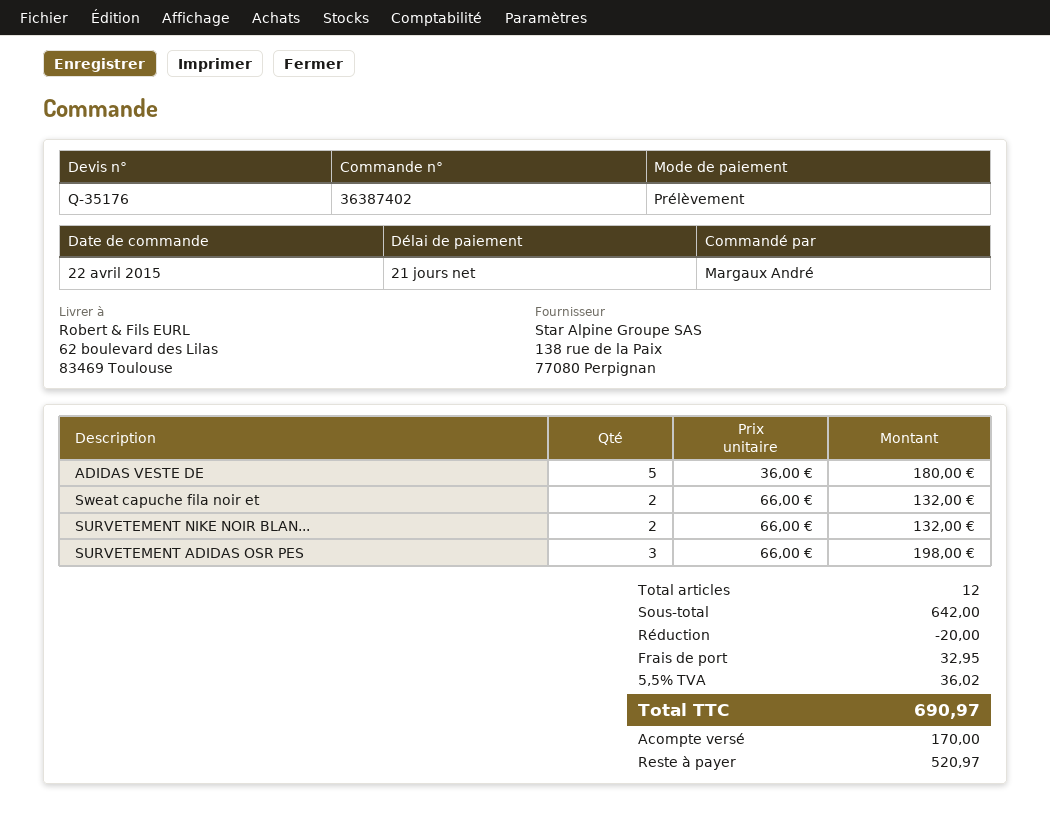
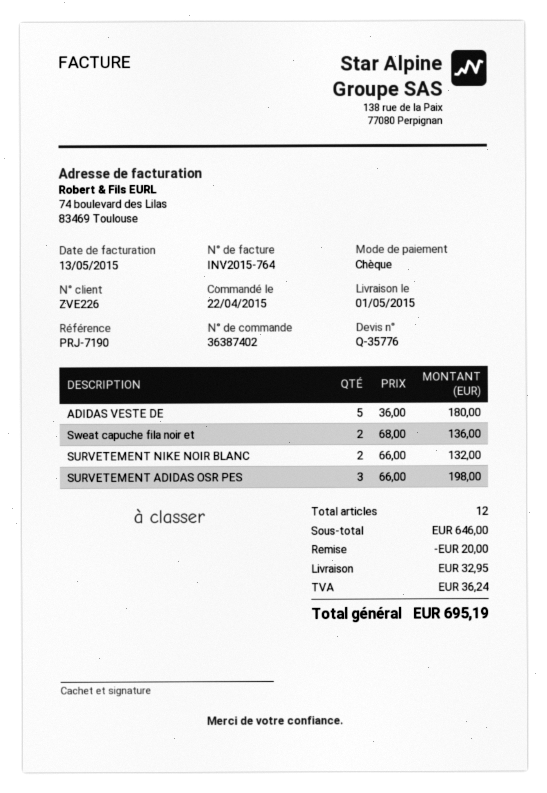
quote number: Q-35176 -> Q-35776
payment method: direct debit -> cheque
Sweat capuche fila noir et: 2 x 66.00 = 132.00 -> 2 x 68.00 = 136.00
subtotal: 642.00 -> 646.00
tax: 36.02 -> 36.24
total: 690.97 -> 695.19

